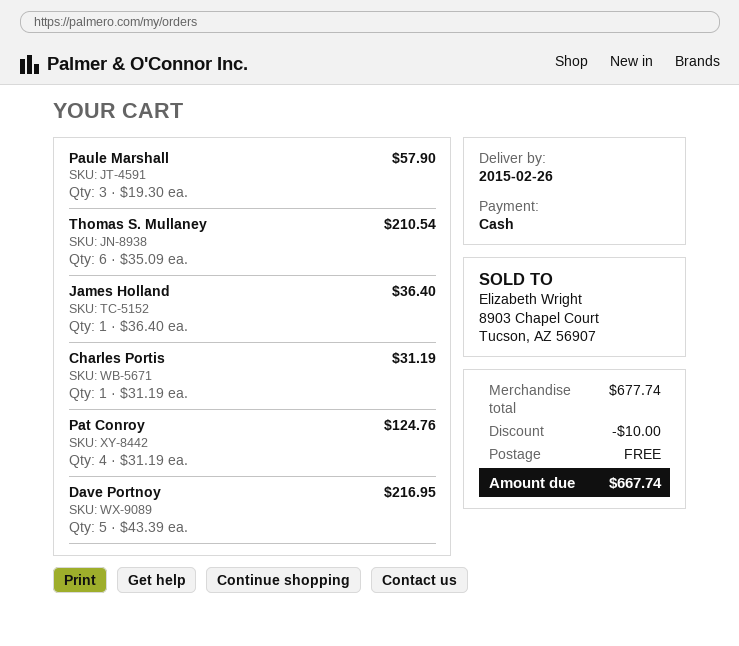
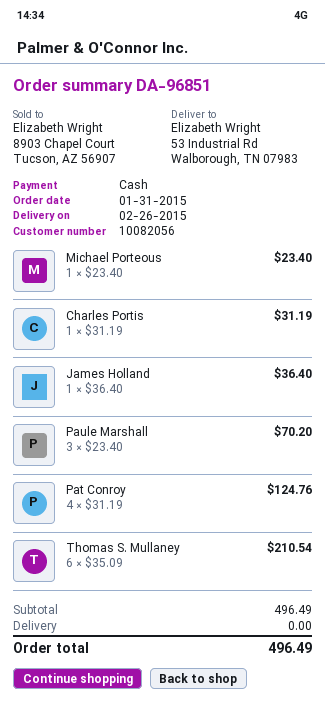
Paule Marshall: 3 x 19.30 = 57.90 -> 3 x 23.40 = 70.20
Dave Portnoy: 5 x 43.39 = 216.95 -> none
Michael Porteous: none -> 1 x 23.40 = 23.40
subtotal: 677.74 -> 496.49
discount: 10.00 -> none
total: 667.74 -> 496.49

